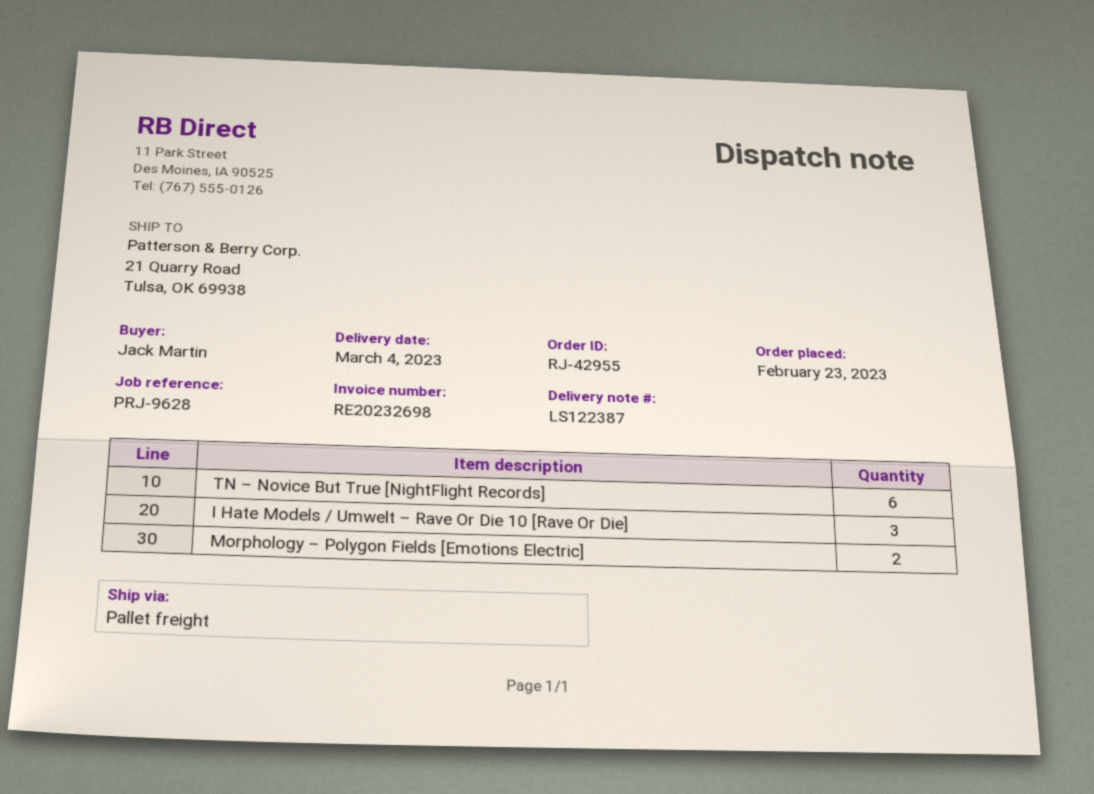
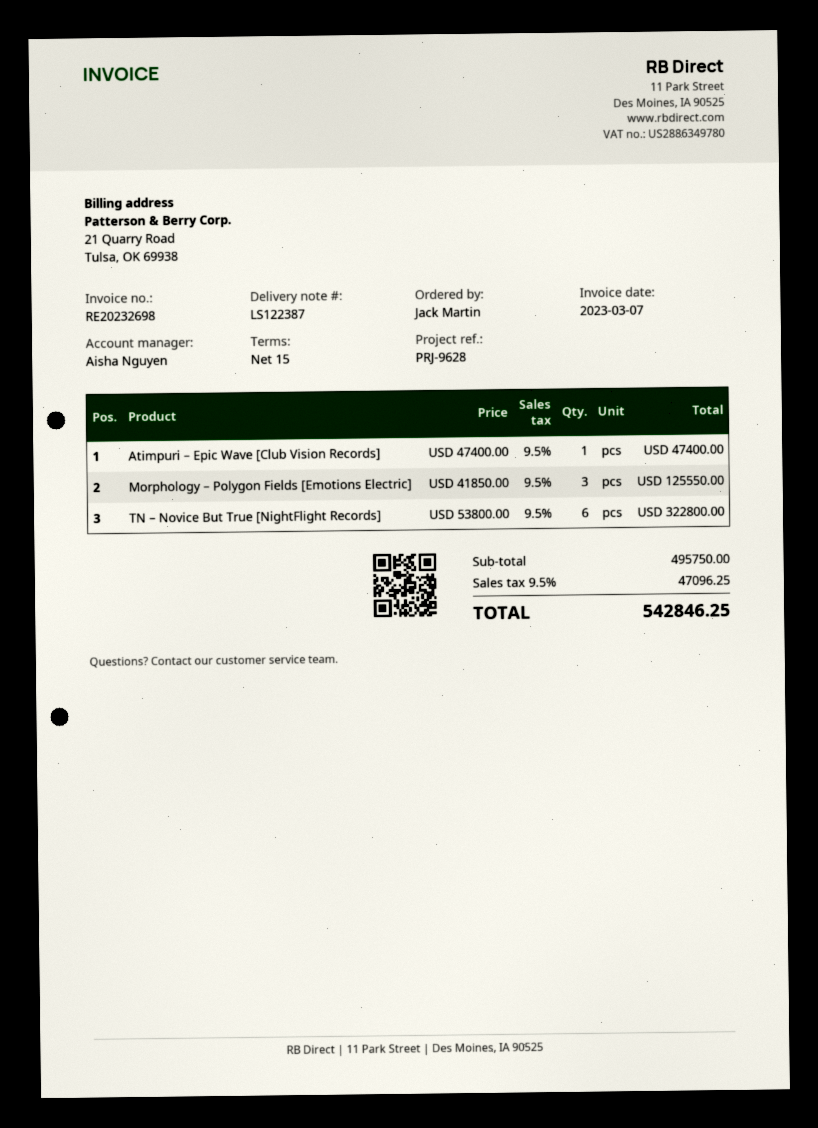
I Hate Models / Umwelt – Rave Or Die 10 [Rave Or Die]: 3 -> none
Morphology – Polygon Fields [Emotions Electric]: 2 -> 3
Atimpuri – Epic Wave [Club Vision Records]: none -> 1

